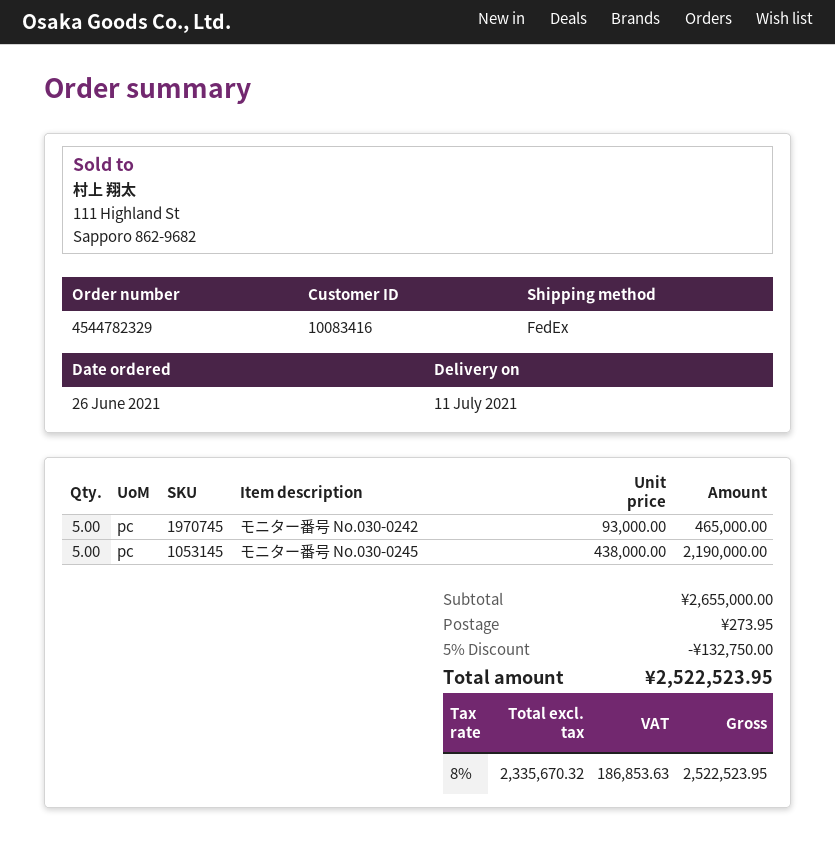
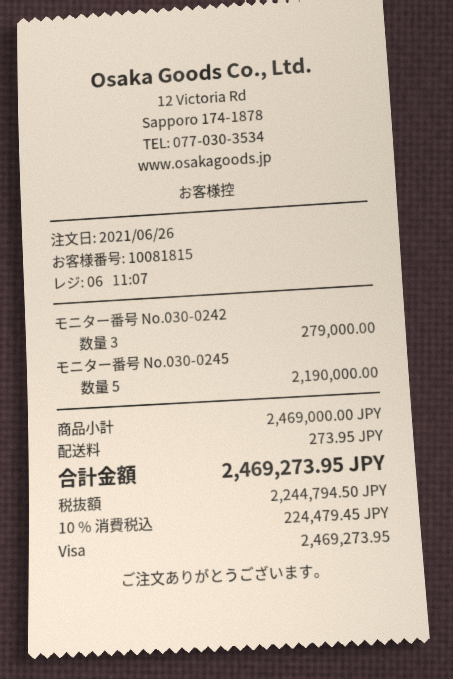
customer number: 10083416 -> 10081815
モニター番号 No.030-0242: 5 for 465000.00 -> 3 for 279000.00
subtotal: 2655000.00 -> 2469000.00
discount: 5% = 132750.00 -> none
net: 2335670.32 -> 2244794.50
tax: 8% = 186853.63 -> 10% = 224479.45
total: 2522523.95 -> 2469273.95

